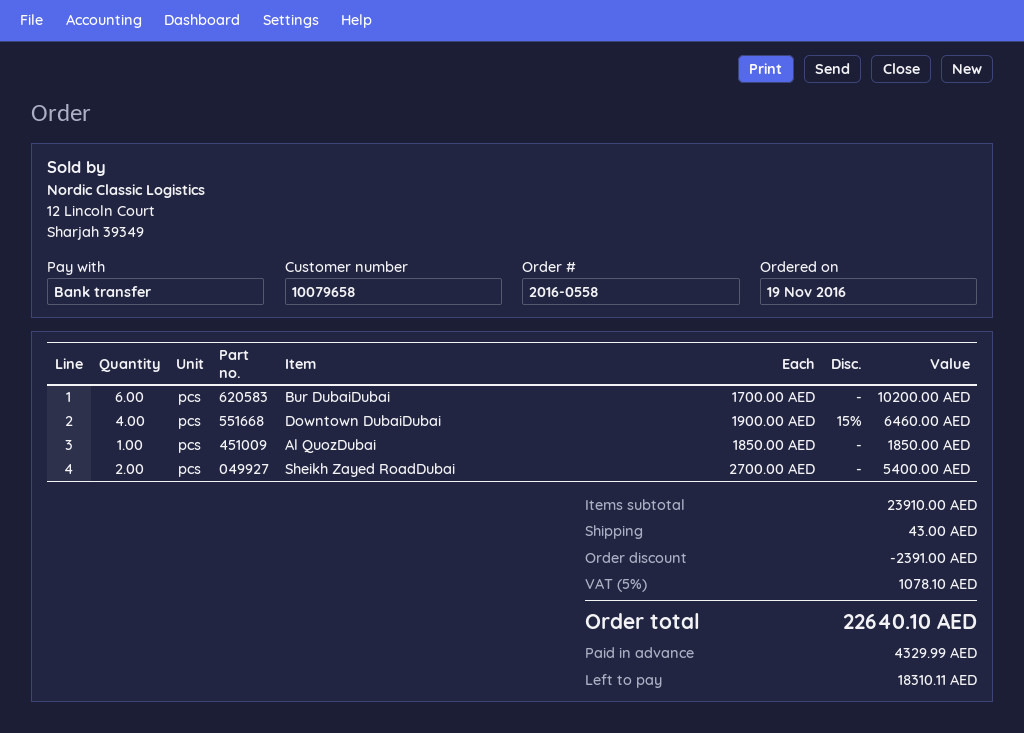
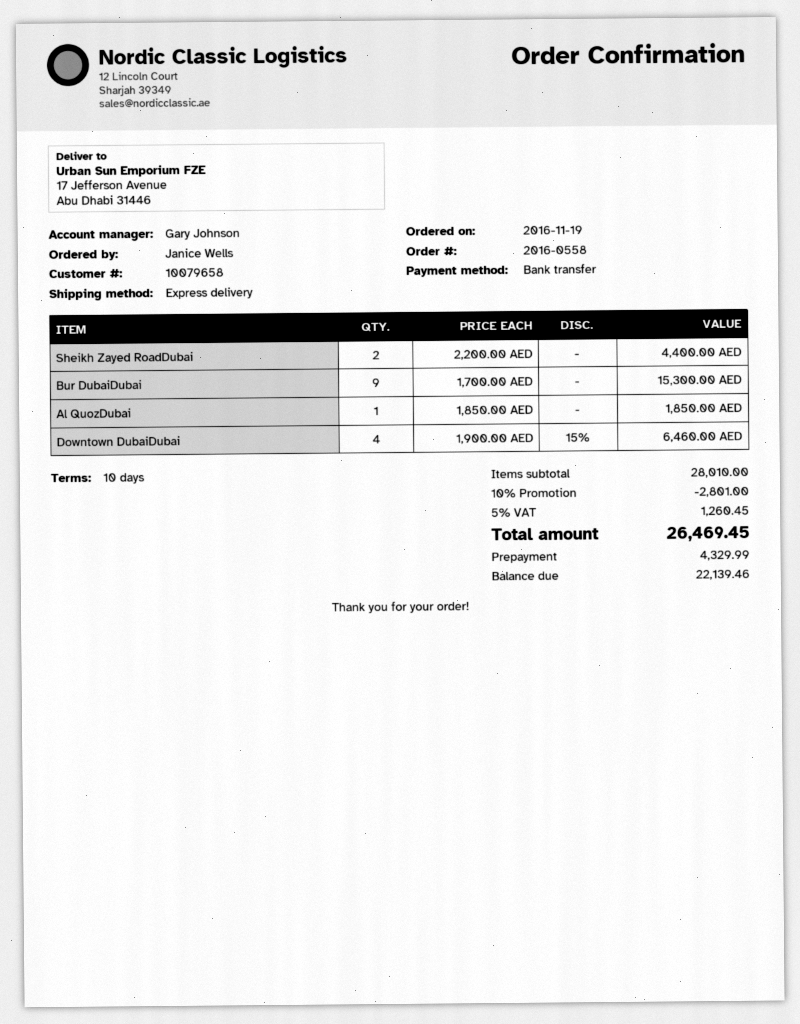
Bur DubaiDubai: 6 x 1700.00 = 10200.00 -> 9 x 1700.00 = 15300.00
Sheikh Zayed RoadDubai: 2 x 2700.00 = 5400.00 -> 2 x 2200.00 = 4400.00
subtotal: 23910.00 -> 28010.00
discount: 2391.00 -> 2801.00
shipping: 43.00 -> none
tax: 5% = 1078.10 -> 5% = 1260.45
total: 22640.10 -> 26469.45
balance: 18310.11 -> 22139.46

